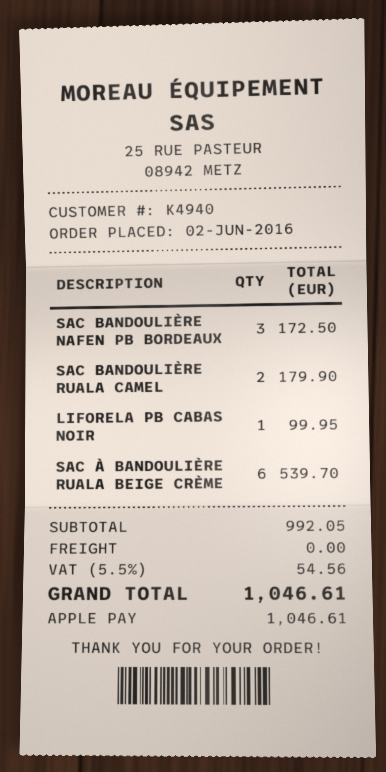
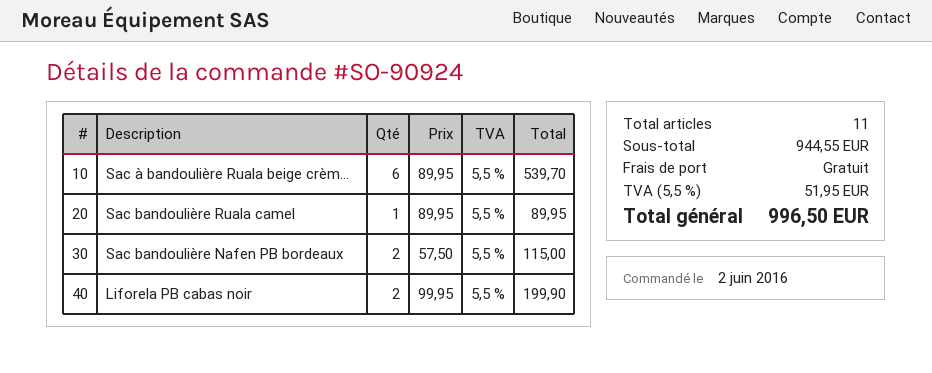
SAC BANDOULIÈRE NAFEN PB BORDEAUX: 3 for 172.50 -> 2 for 115.00
SAC BANDOULIÈRE RUALA CAMEL: 2 for 179.90 -> 1 for 89.95
LIFORELA PB CABAS NOIR: 1 for 99.95 -> 2 for 199.90
subtotal: 992.05 -> 944.55
tax: 5.5% = 54.56 -> 5.5% = 51.95
total: 1046.61 -> 996.50

